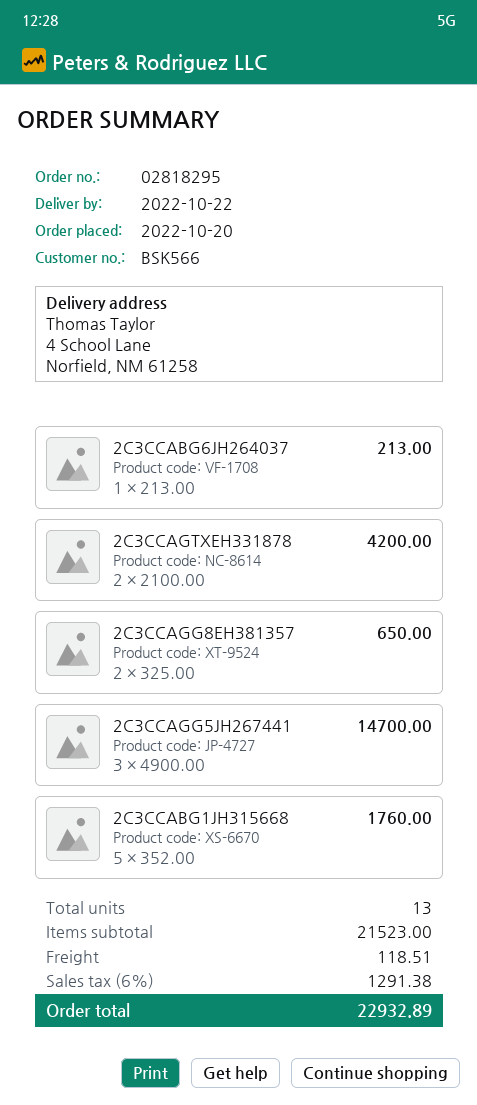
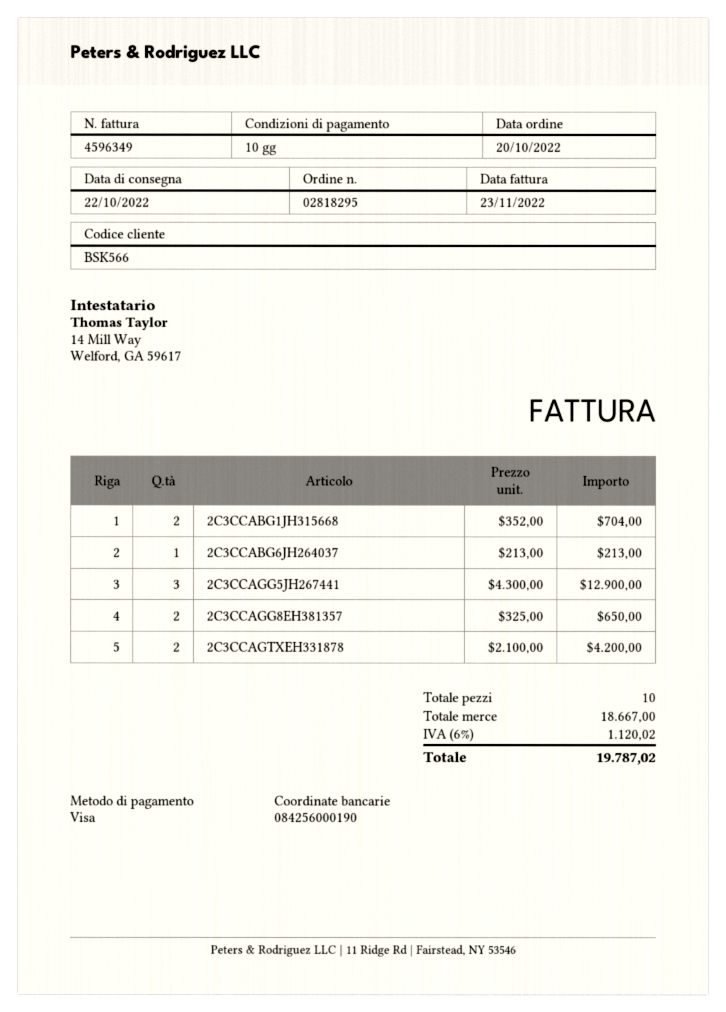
2C3CCAGG5JH267441: 3 x 4900.00 = 14700.00 -> 3 x 4300.00 = 12900.00
2C3CCABG1JH315668: 5 x 352.00 = 1760.00 -> 2 x 352.00 = 704.00
total quantity: 13 -> 10
subtotal: 21523.00 -> 18667.00
shipping: 118.51 -> none
tax: 6% = 1291.38 -> 6% = 1120.02
total: 22932.89 -> 19787.02

